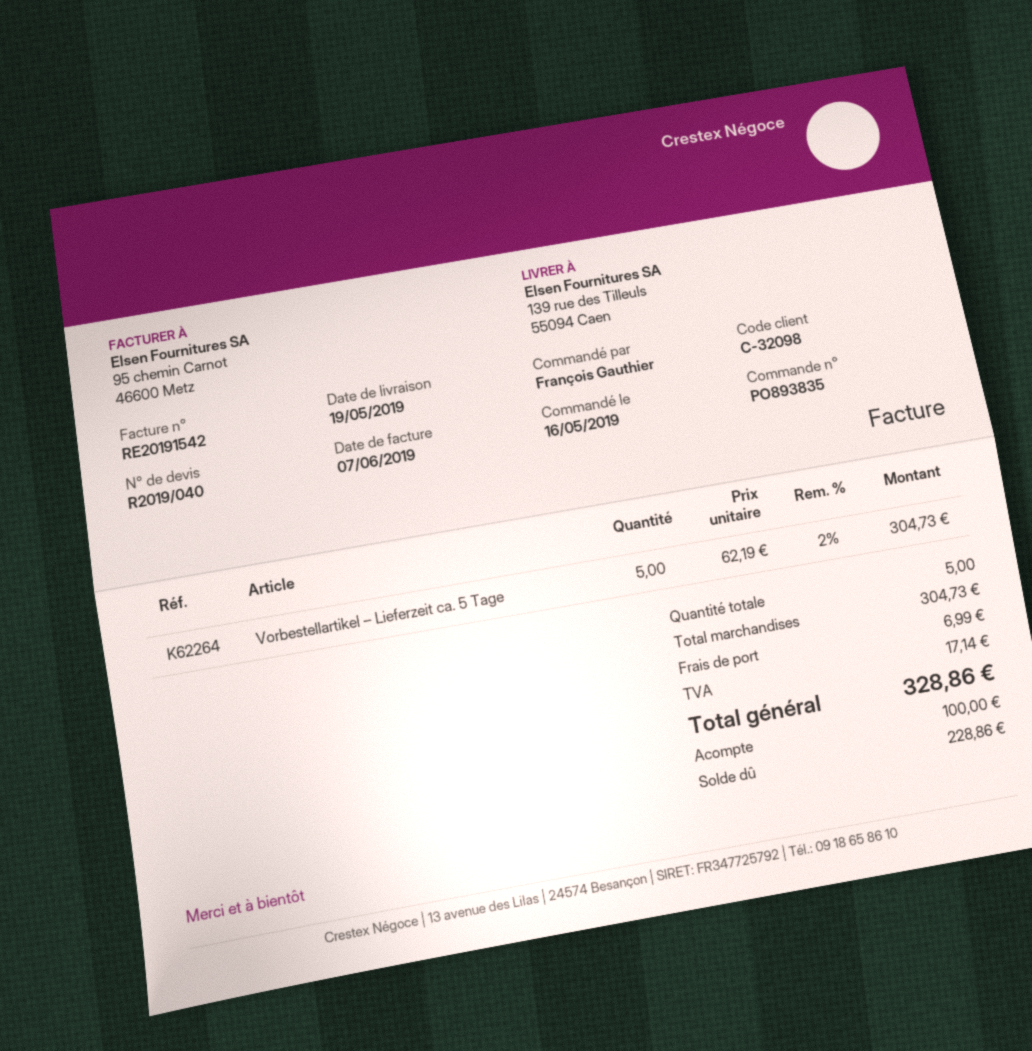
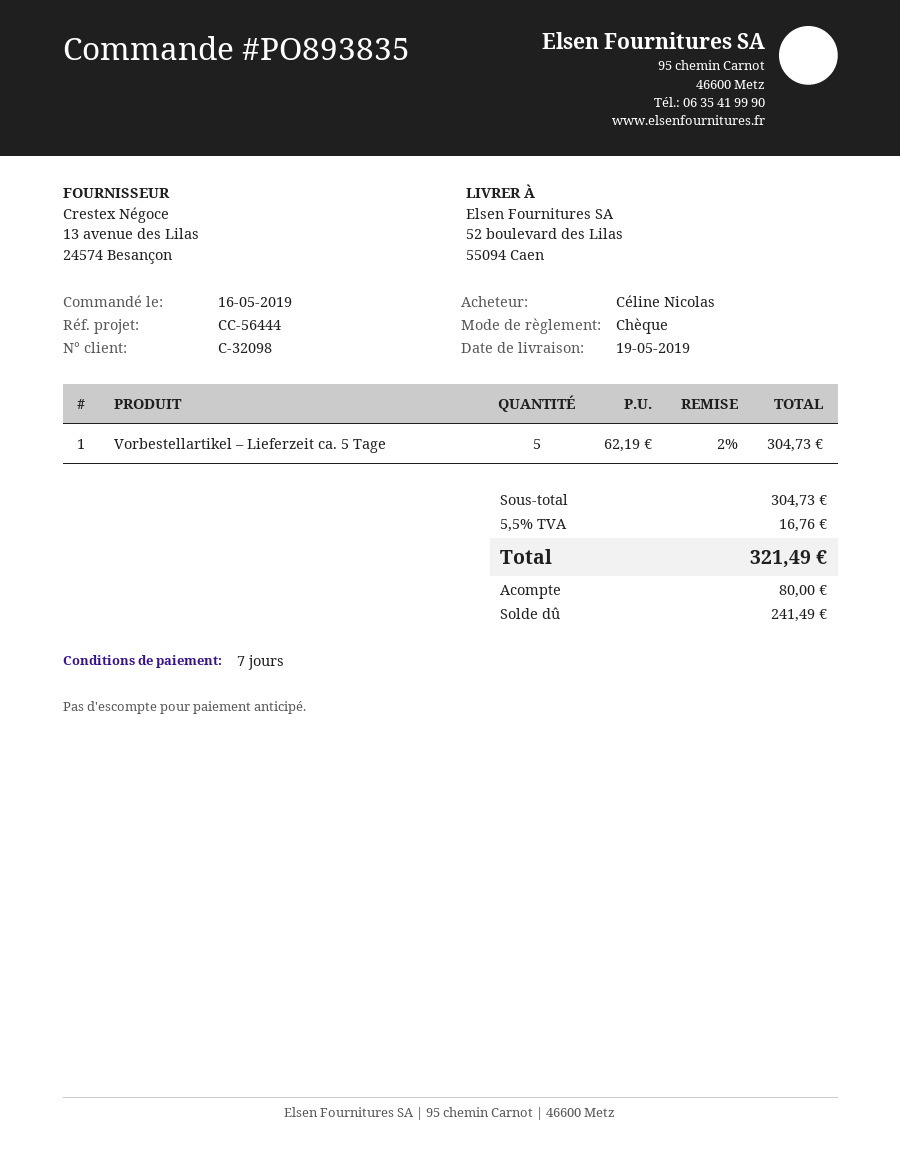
ordered by: François Gauthier -> Céline Nicolas
ship to: 139 rue des Tilleuls, 55094 Caen -> 52 boulevard des Lilas, 55094 Caen
shipping: 6.99 -> none
tax: 17.14 -> 16.76
total: 328.86 -> 321.49
deposit: 100.00 -> 80.00
balance: 228.86 -> 241.49

